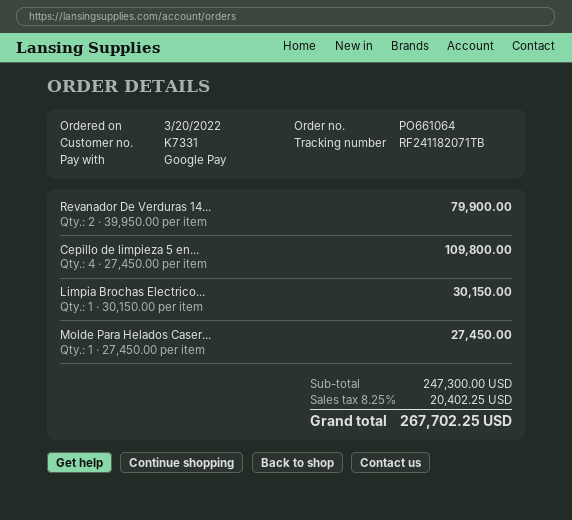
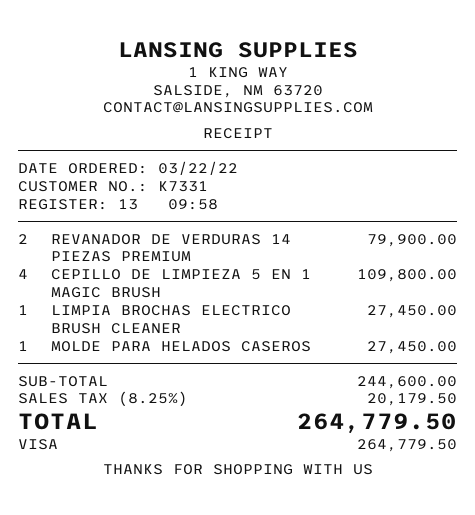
order date: 2022-03-20 -> 2022-03-22
payment method: Google Pay -> Visa
Limpia Brochas Electrico...: 1 for 30150.00 -> 1 for 27450.00
subtotal: 247300.00 -> 244600.00
tax: 8.25% = 20402.25 -> 8.25% = 20179.50
total: 267702.25 -> 264779.50

